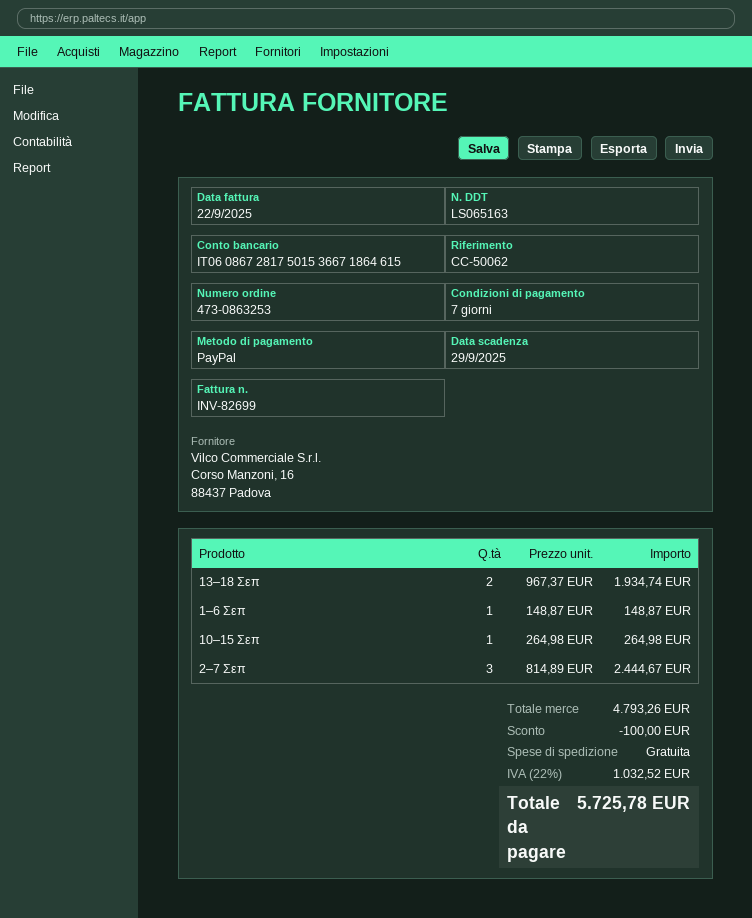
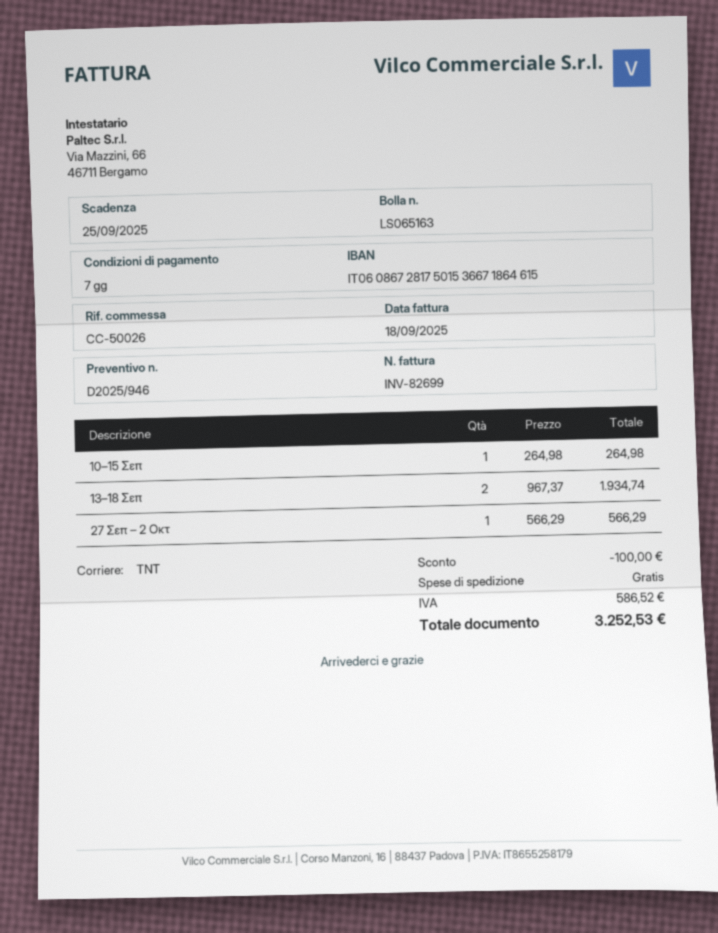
invoice date: 2025-09-22 -> 2025-09-18
due date: 2025-09-29 -> 2025-09-25
reference: CC-50062 -> CC-50026
1–6 Σεπ: 1 x 148.87 = 148.87 -> none
2–7 Σεπ: 3 x 814.89 = 2444.67 -> none
27 Σεπ – 2 Οκτ: none -> 1 x 566.29 = 566.29
tax: 1032.52 -> 586.52
total: 5725.78 -> 3252.53

